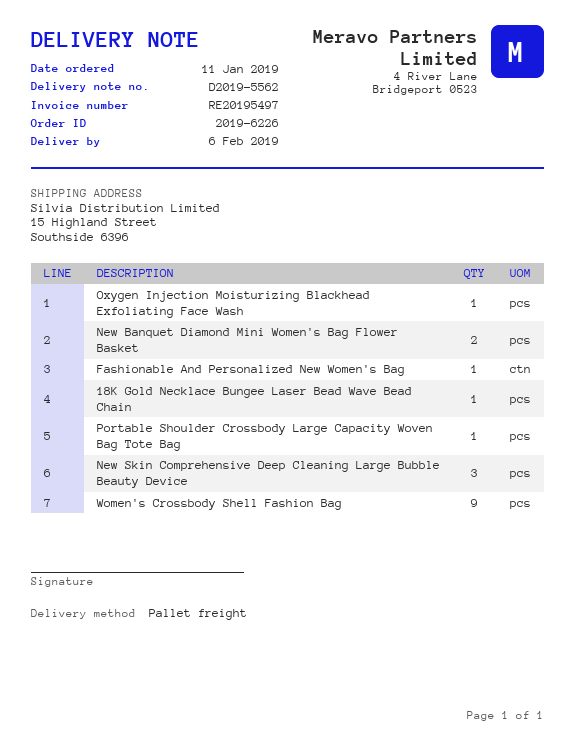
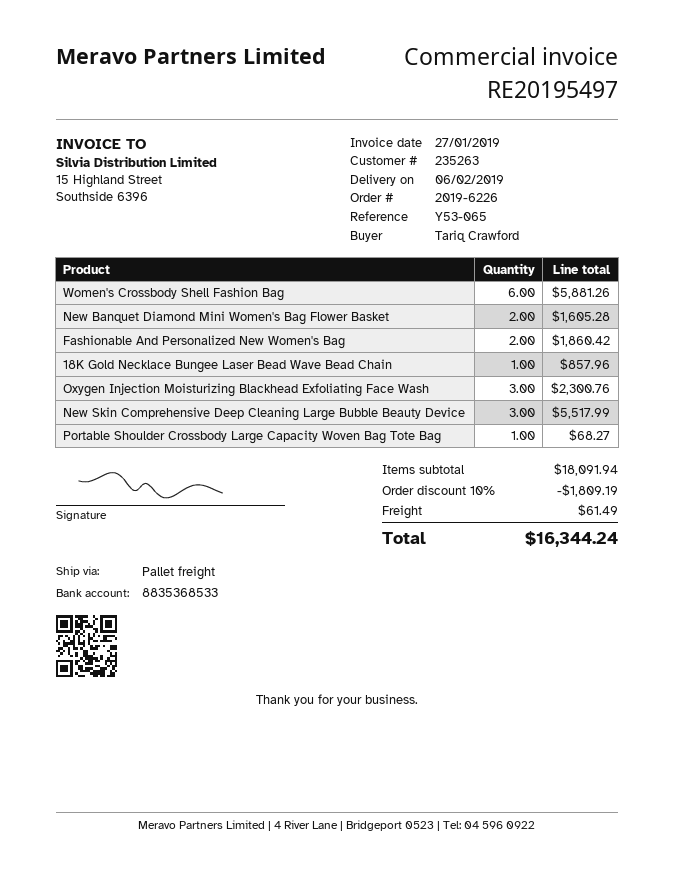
Oxygen Injection Moisturizing Blackhead Exfoliating Face Wash: 1 -> 3
Fashionable And Personalized New Women's Bag: 1 -> 2
Women's Crossbody Shell Fashion Bag: 9 -> 6

